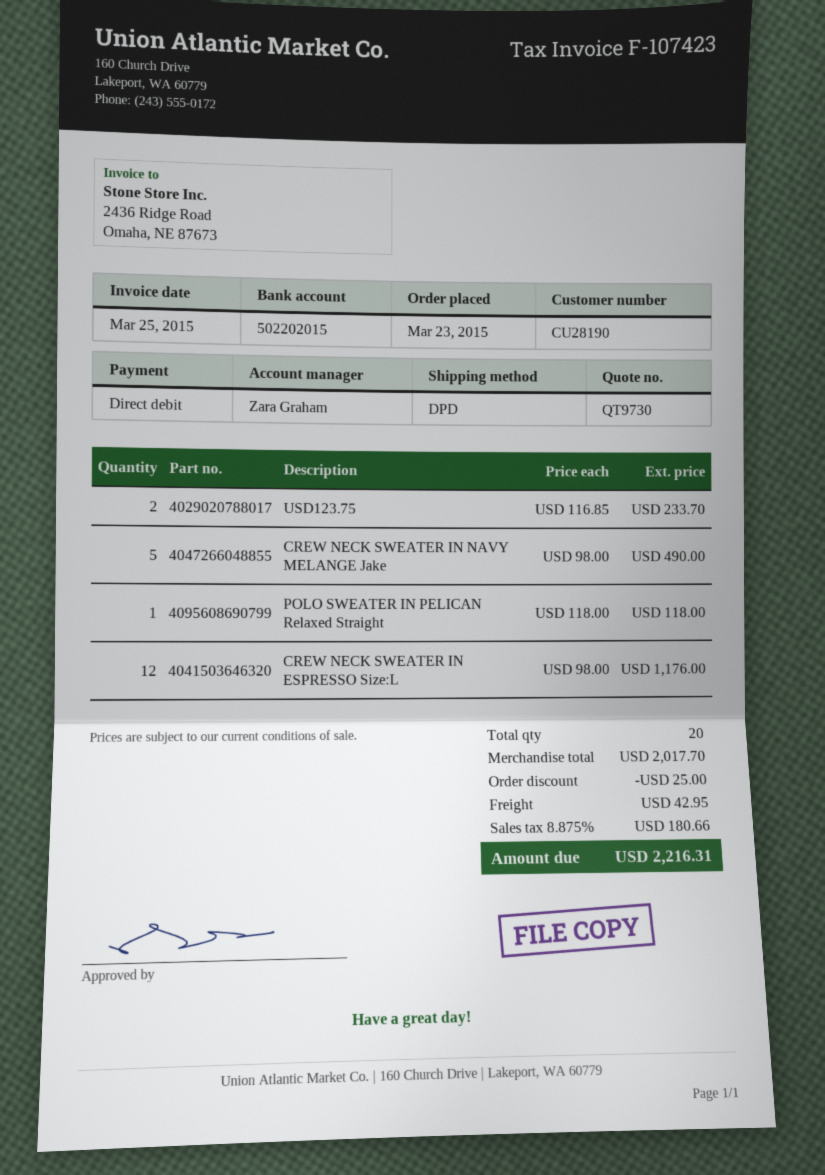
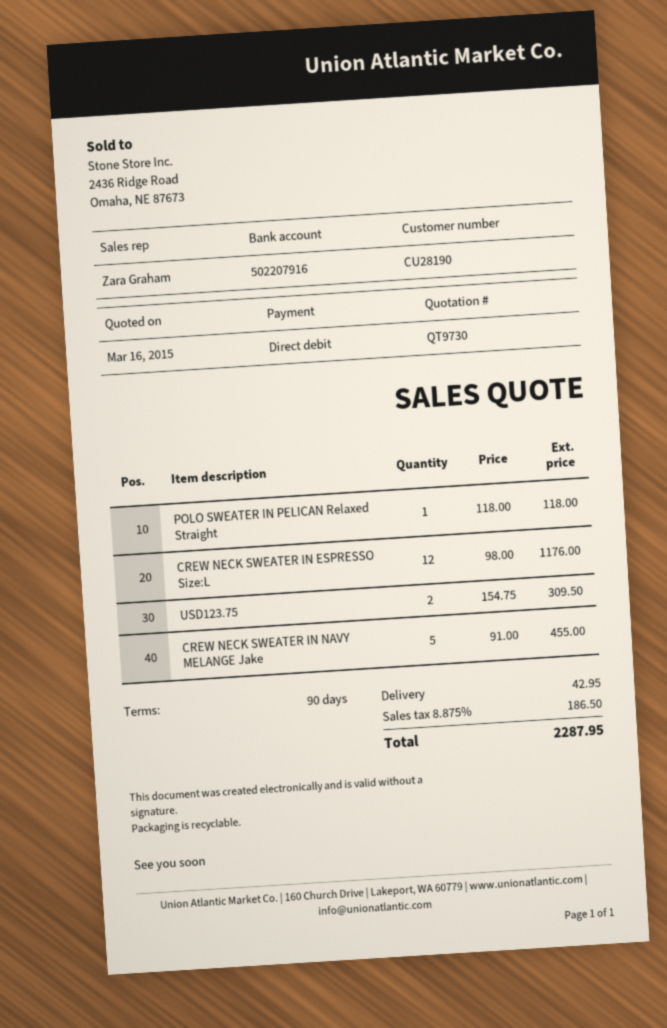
bank account: 502202015 -> 502207916
USD123.75: 2 x 116.85 = 233.70 -> 2 x 154.75 = 309.50
CREW NECK SWEATER IN NAVY MELANGE Jake: 5 x 98.00 = 490.00 -> 5 x 91.00 = 455.00
discount: 25.00 -> none
tax: 8.875% = 180.66 -> 8.875% = 186.50
total: 2216.31 -> 2287.95

